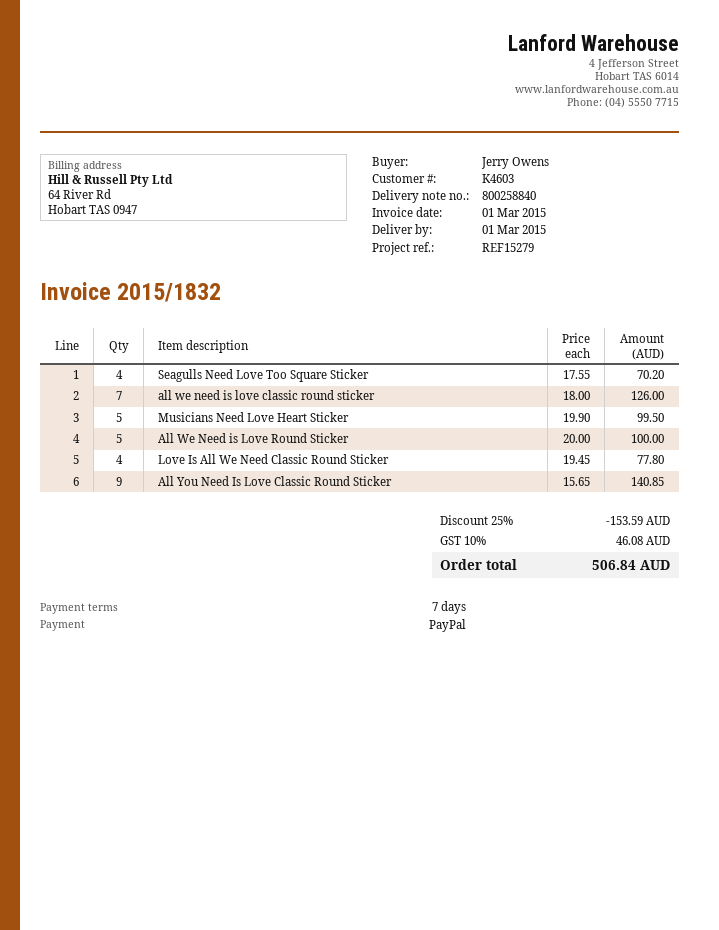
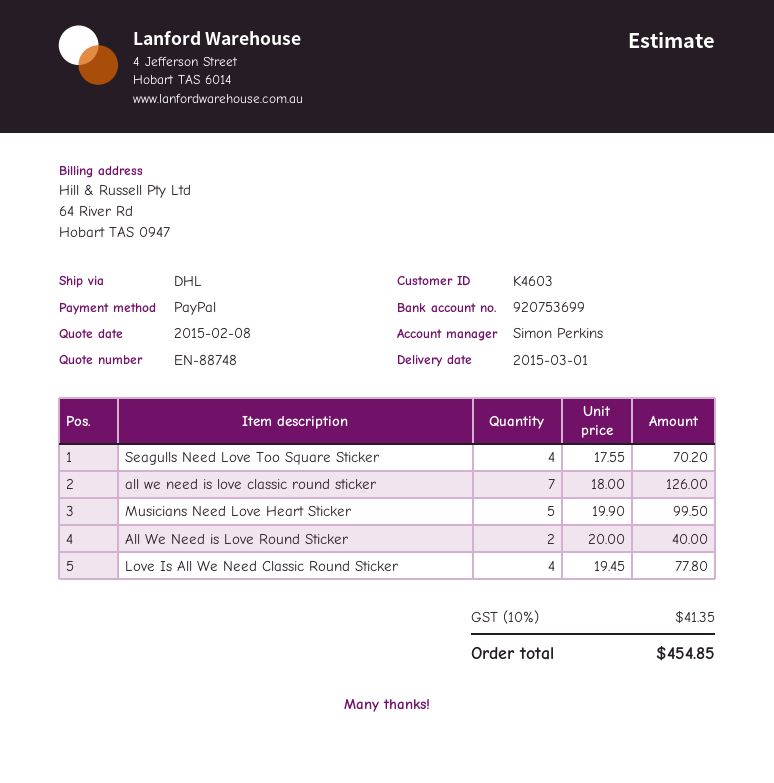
All We Need is Love Round Sticker: 5 x 20.00 = 100.00 -> 2 x 20.00 = 40.00
All You Need Is Love Classic Round Sticker: 9 x 15.65 = 140.85 -> none
discount: 25% = 153.59 -> none
tax: 10% = 46.08 -> 10% = 41.35
total: 506.84 -> 454.85

